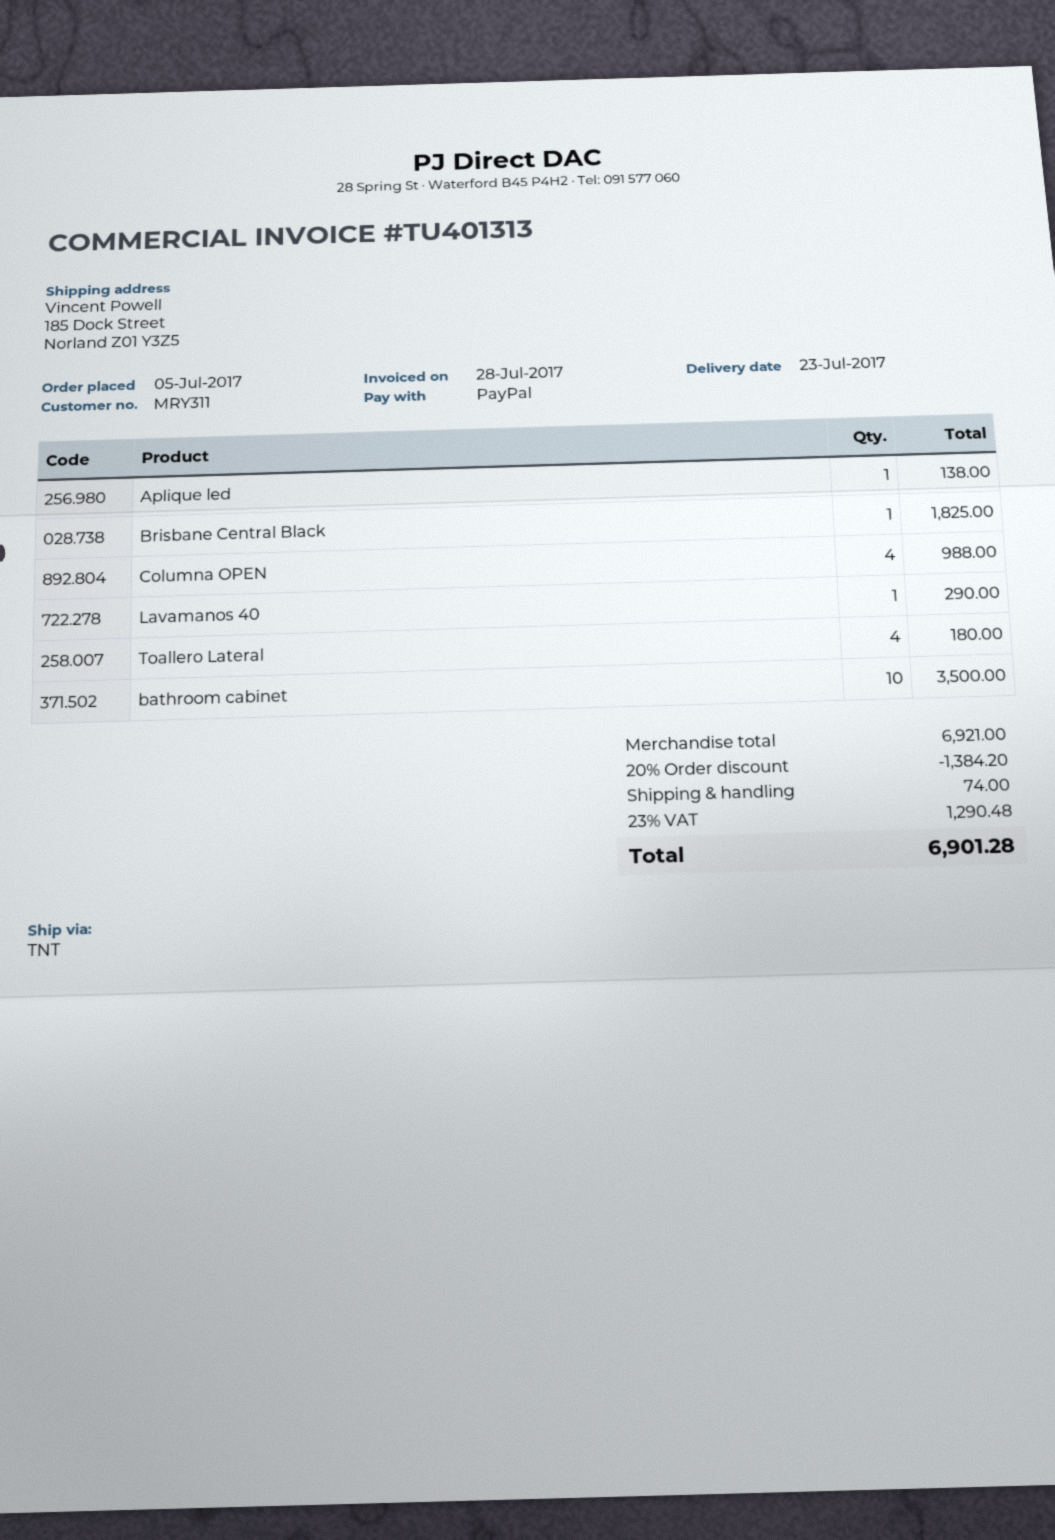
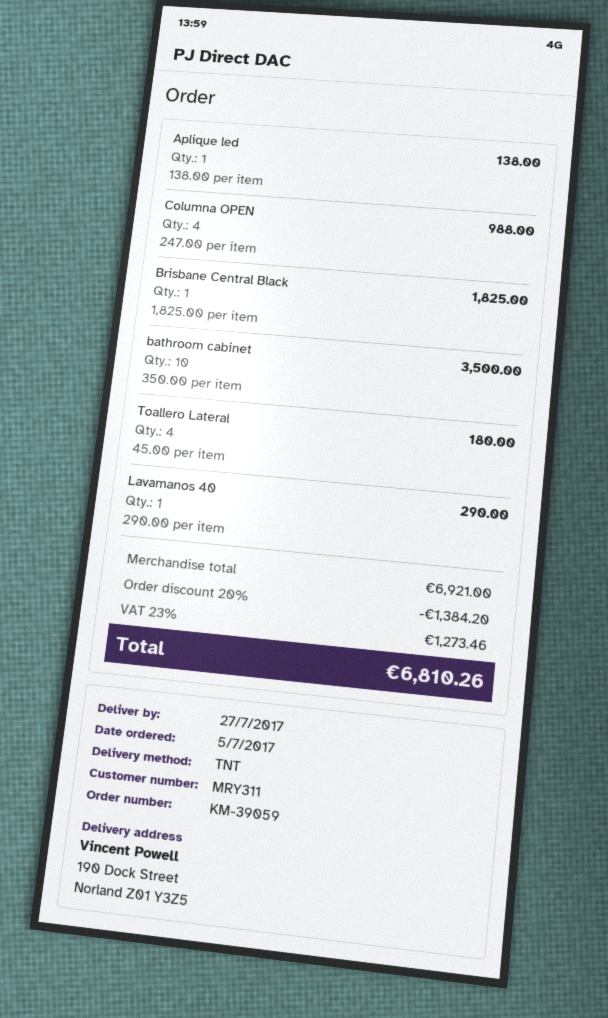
delivery date: 2017-07-23 -> 2017-07-27
ship to: 185 Dock Street, Norland Z01 Y3Z5 -> 190 Dock Street, Norland Z01 Y3Z5
shipping: 74.00 -> none
tax: 23% = 1290.48 -> 23% = 1273.46
total: 6901.28 -> 6810.26

